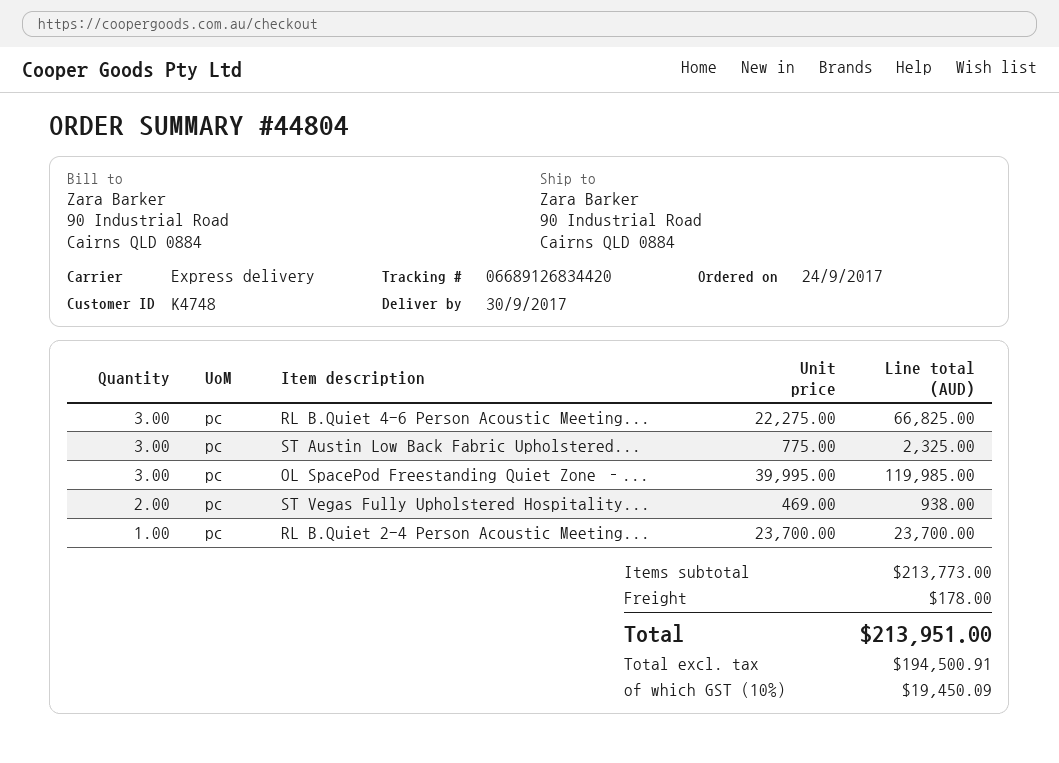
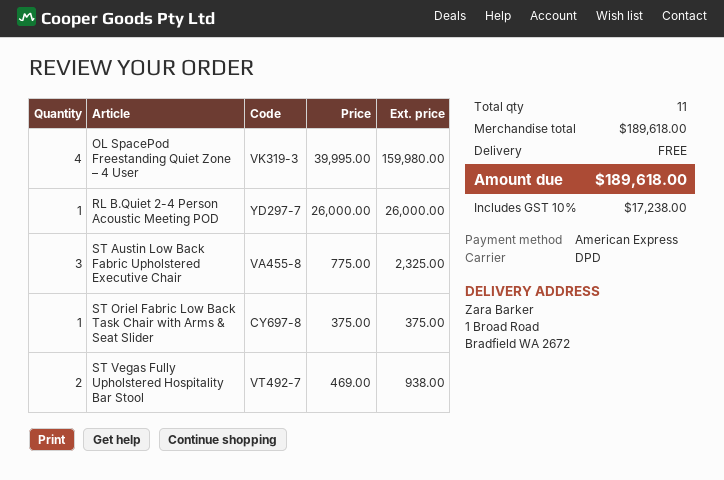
shipping method: express -> DPD
ship to: 90 Industrial Road, Cairns QLD 0884 -> 1 Broad Road, Bradfield WA 2672
RL B.Quiet 4-6 Person Acoustic Meeting...: 3 x 22275.00 = 66825.00 -> none
OL SpacePod Freestanding Quiet Zone –...: 3 x 39995.00 = 119985.00 -> 4 x 39995.00 = 159980.00
RL B.Quiet 2-4 Person Acoustic Meeting...: 1 x 23700.00 = 23700.00 -> 1 x 26000.00 = 26000.00
ST Oriel Fabric Low Back Task Chair with Arms & Seat Slider: none -> 1 x 375.00 = 375.00
subtotal: 213773.00 -> 189618.00
shipping: 178.00 -> 0.00
tax: 10% = 19450.09 -> 10% = 17238.00
total: 213951.00 -> 189618.00

